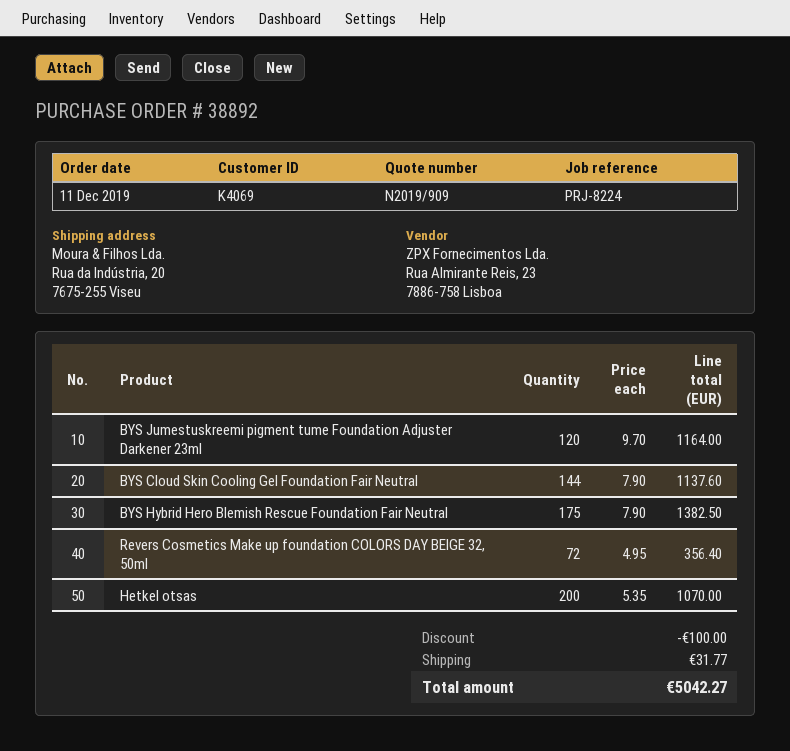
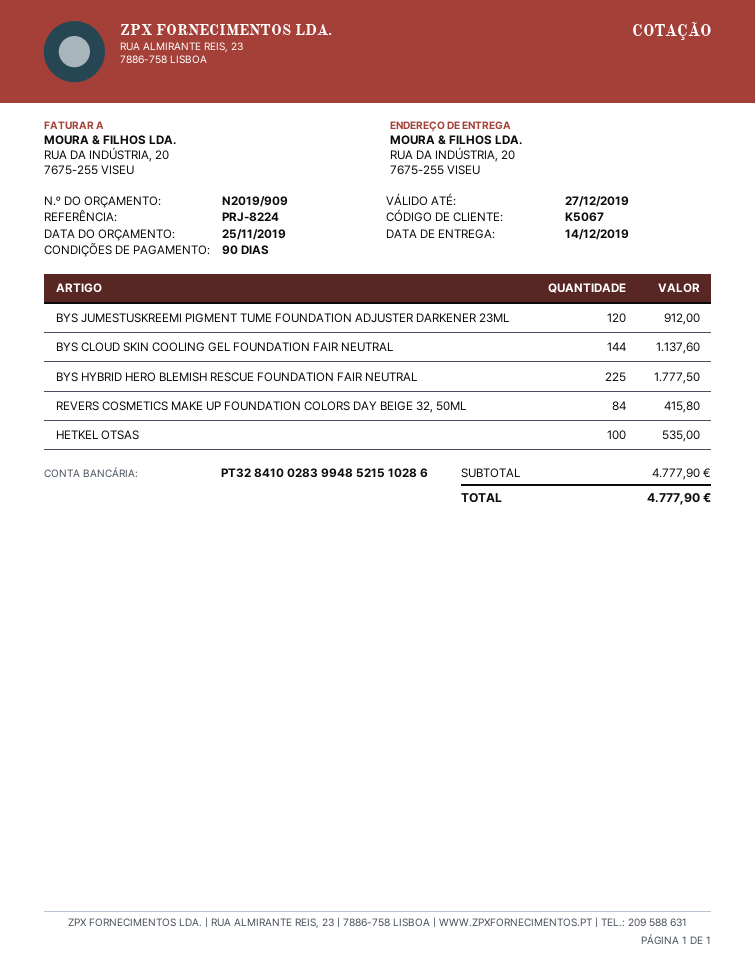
customer number: K4069 -> K5067
BYS Jumestuskreemi pigment tume Foundation Adjuster Darkener 23ml: 120 for 1164.00 -> 120 for 912.00
BYS Hybrid Hero Blemish Rescue Foundation Fair Neutral: 175 for 1382.50 -> 225 for 1777.50
Revers Cosmetics Make up foundation COLORS DAY BEIGE 32, 50ml: 72 for 356.40 -> 84 for 415.80
Hetkel otsas: 200 for 1070.00 -> 100 for 535.00
discount: 100.00 -> none
shipping: 31.77 -> none
total: 5042.27 -> 4777.90

